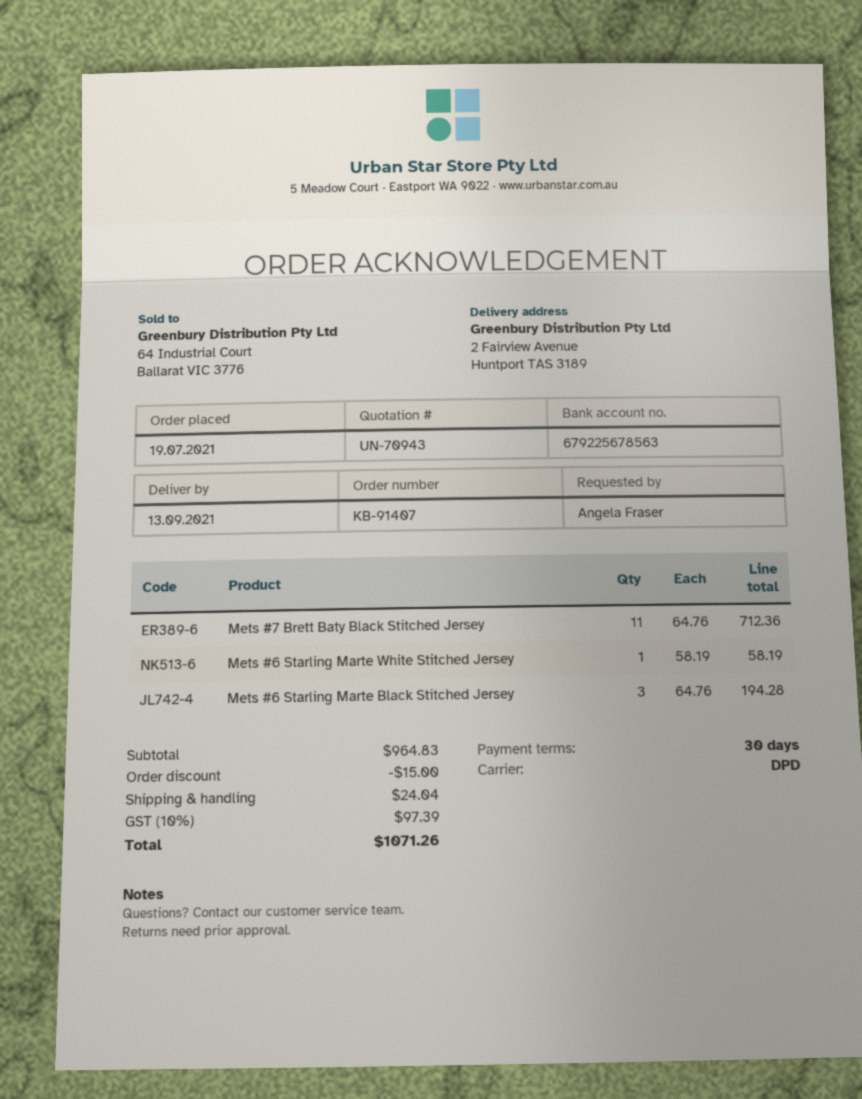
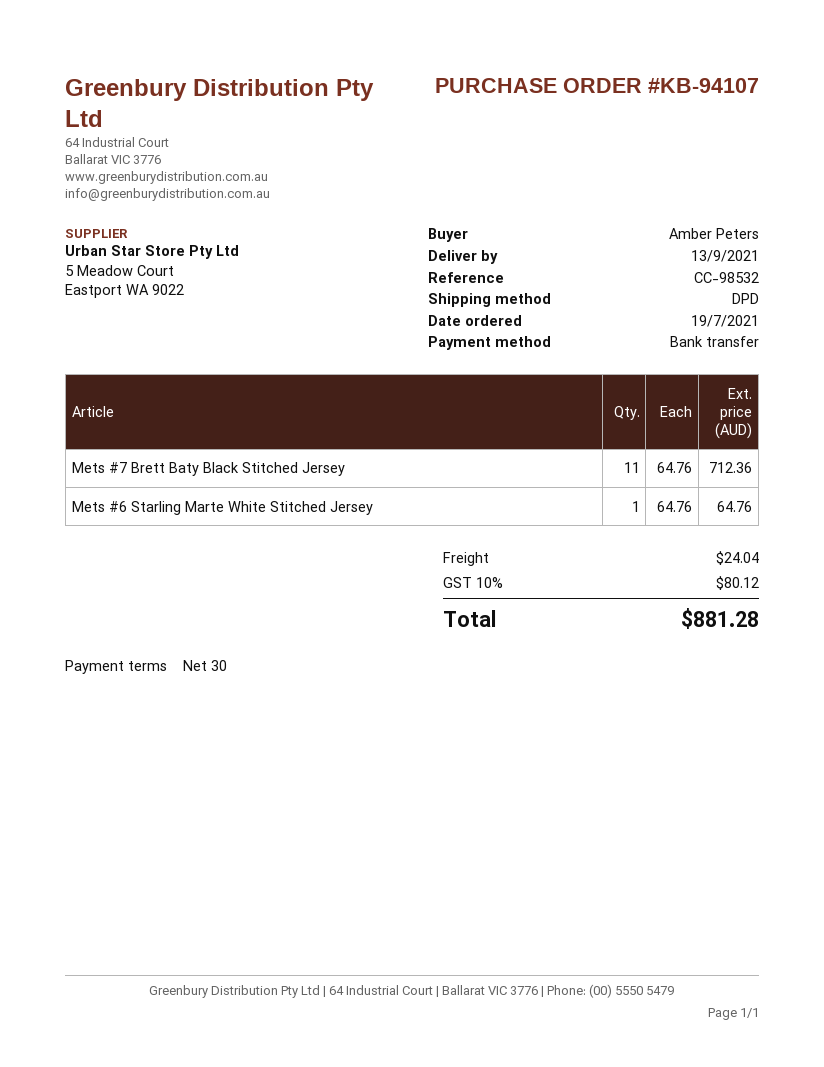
order number: KB-91407 -> KB-94107
ordered by: Angela Fraser -> Amber Peters
Mets #6 Starling Marte White Stitched Jersey: 1 x 58.19 = 58.19 -> 1 x 64.76 = 64.76
Mets #6 Starling Marte Black Stitched Jersey: 3 x 64.76 = 194.28 -> none
discount: 15.00 -> none
tax: 10% = 97.39 -> 10% = 80.12
total: 1071.26 -> 881.28

